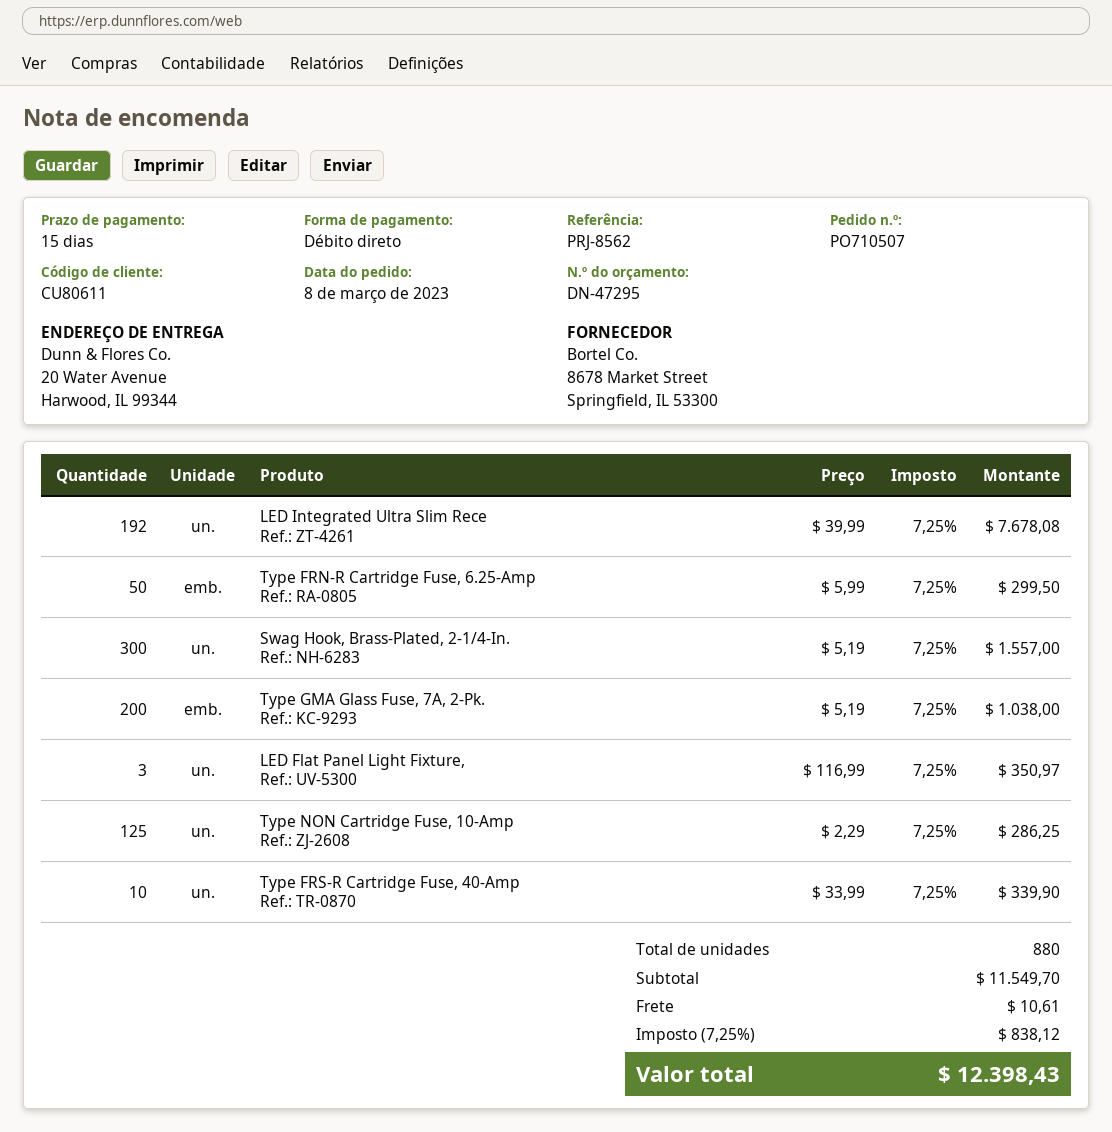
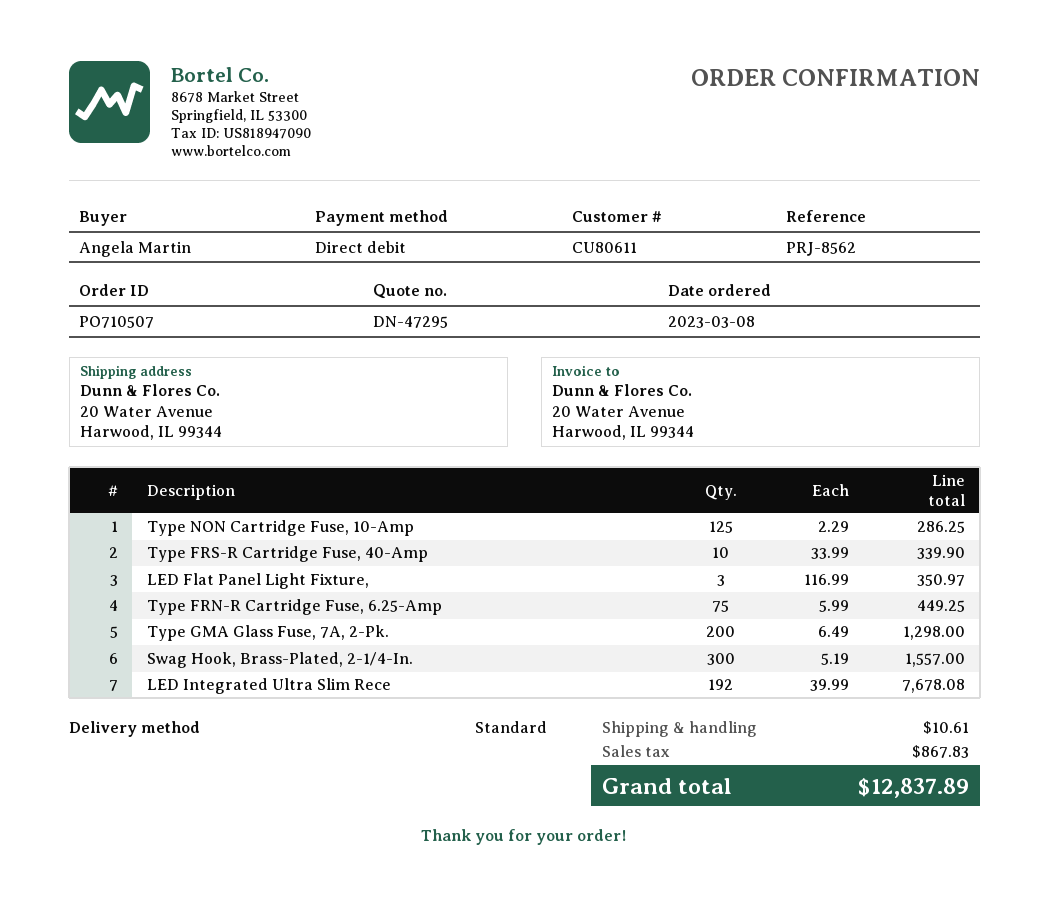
Type FRN-R Cartridge Fuse, 6.25-Amp: 50 x 5.99 = 299.50 -> 75 x 5.99 = 449.25
Type GMA Glass Fuse, 7A, 2-Pk.: 200 x 5.19 = 1038.00 -> 200 x 6.49 = 1298.00
tax: 838.12 -> 867.83
total: 12398.43 -> 12837.89

